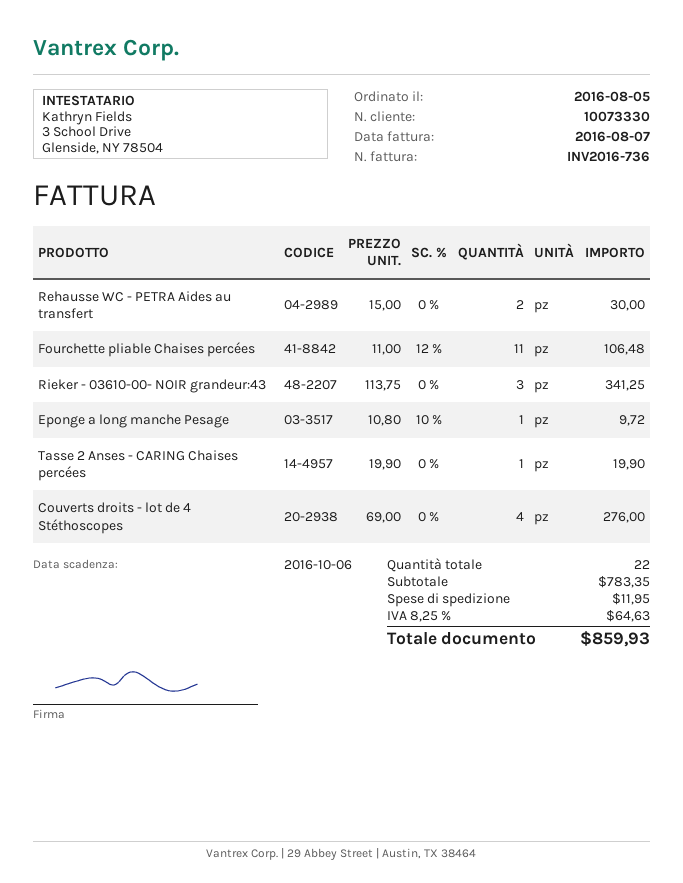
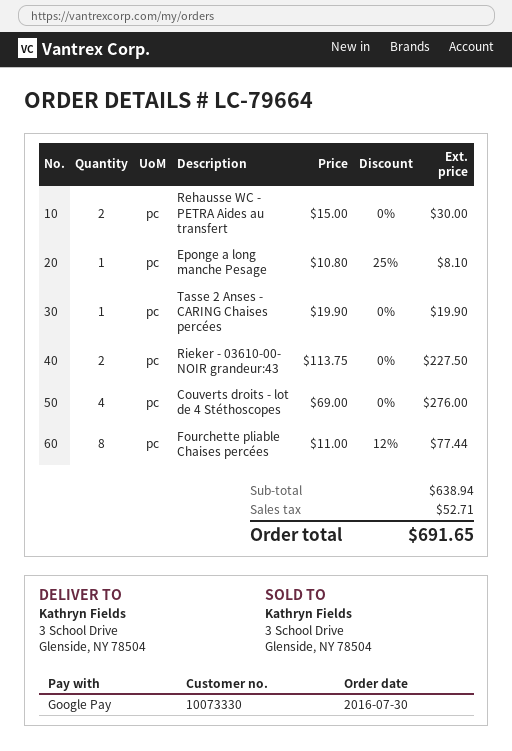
order date: 2016-08-05 -> 2016-07-30
Fourchette pliable Chaises percées: 11 x 11.00 - 12% = 106.48 -> 8 x 11.00 - 12% = 77.44
Rieker - 03610-00- NOIR grandeur:43: 3 x 113.75 = 341.25 -> 2 x 113.75 = 227.50
Eponge a long manche Pesage: 1 x 10.80 - 10% = 9.72 -> 1 x 10.80 - 25% = 8.10
subtotal: 783.35 -> 638.94
shipping: 11.95 -> none
tax: 64.63 -> 52.71
total: 859.93 -> 691.65

